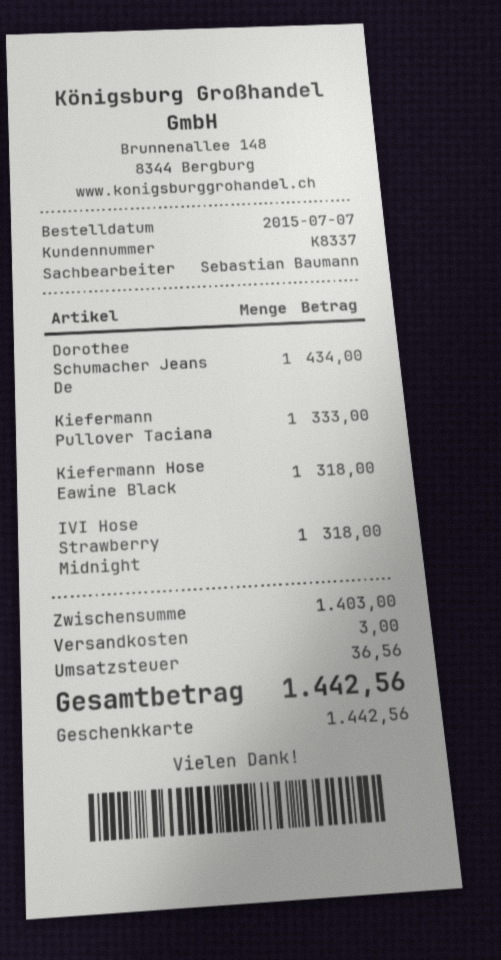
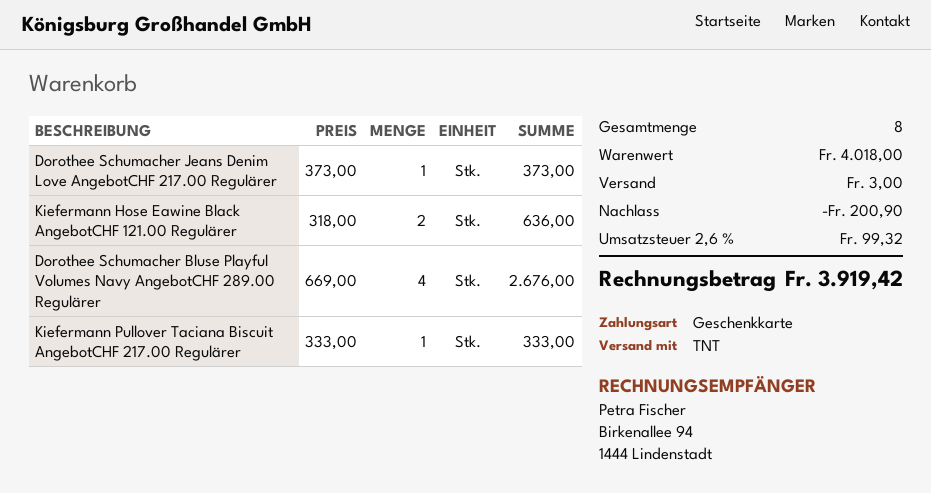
Dorothee Schumacher Jeans De: 1 for 434.00 -> 1 for 373.00
Kiefermann Hose Eawine Black: 1 for 318.00 -> 2 for 636.00
IVI Hose Strawberry Midnight: 1 for 318.00 -> none
Dorothee Schumacher Bluse Playful Volumes Navy AngebotCHF 289.00 Regulärer: none -> 4 for 2676.00
subtotal: 1403.00 -> 4018.00
discount: none -> 200.90
tax: 36.56 -> 99.32
total: 1442.56 -> 3919.42

